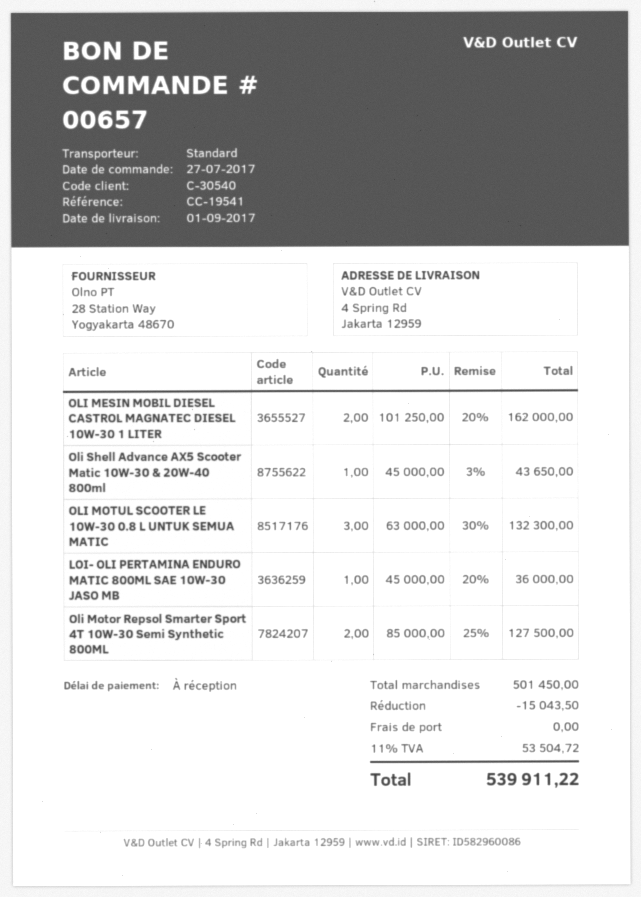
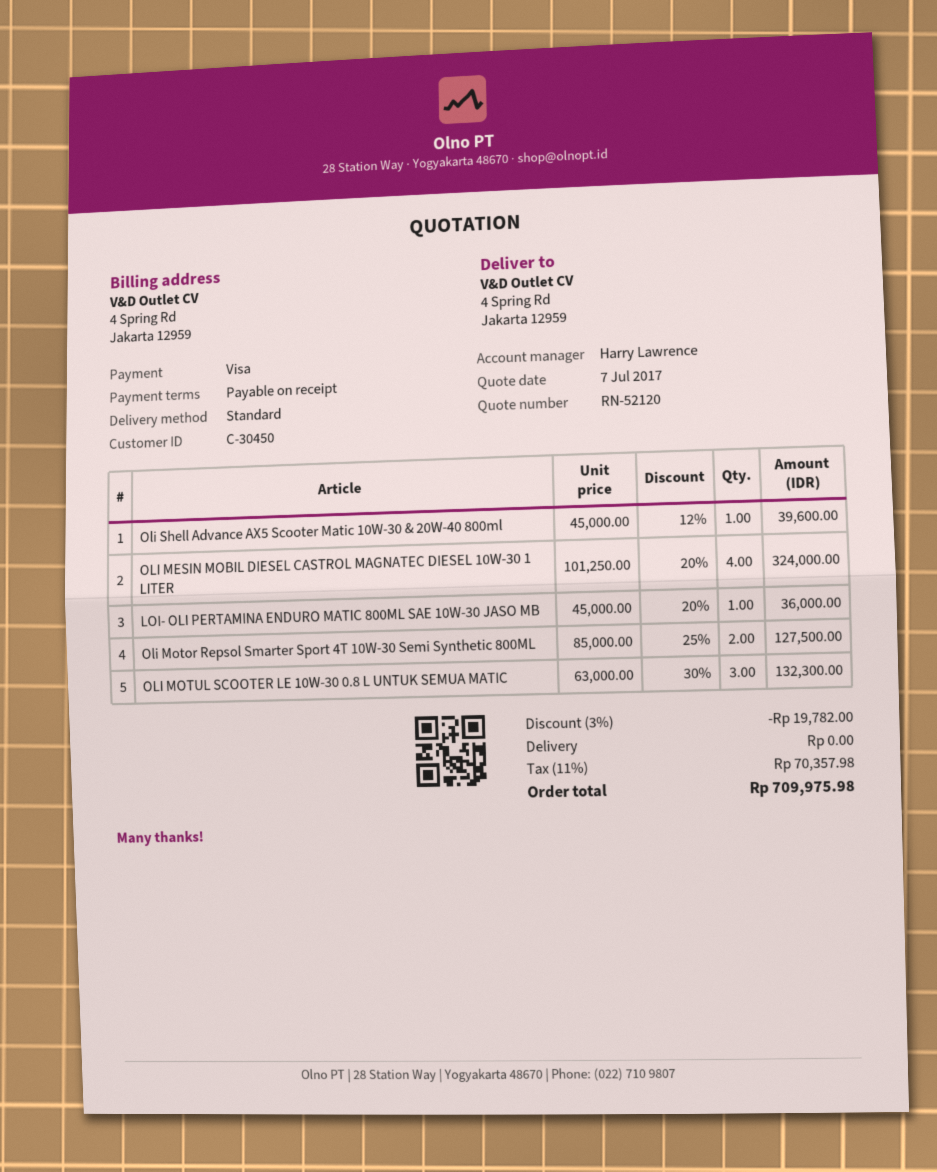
customer number: C-30540 -> C-30450
OLI MESIN MOBIL DIESEL CASTROL MAGNATEC DIESEL 10W-30 1 LITER: 2 x 101250.00 - 20% = 162000.00 -> 4 x 101250.00 - 20% = 324000.00
Oli Shell Advance AX5 Scooter Matic 10W-30 & 20W-40 800ml: 1 x 45000.00 - 3% = 43650.00 -> 1 x 45000.00 - 12% = 39600.00
discount: 15043.50 -> 19782.00
tax: 11% = 53504.72 -> 11% = 70357.98
total: 539911.22 -> 709975.98

